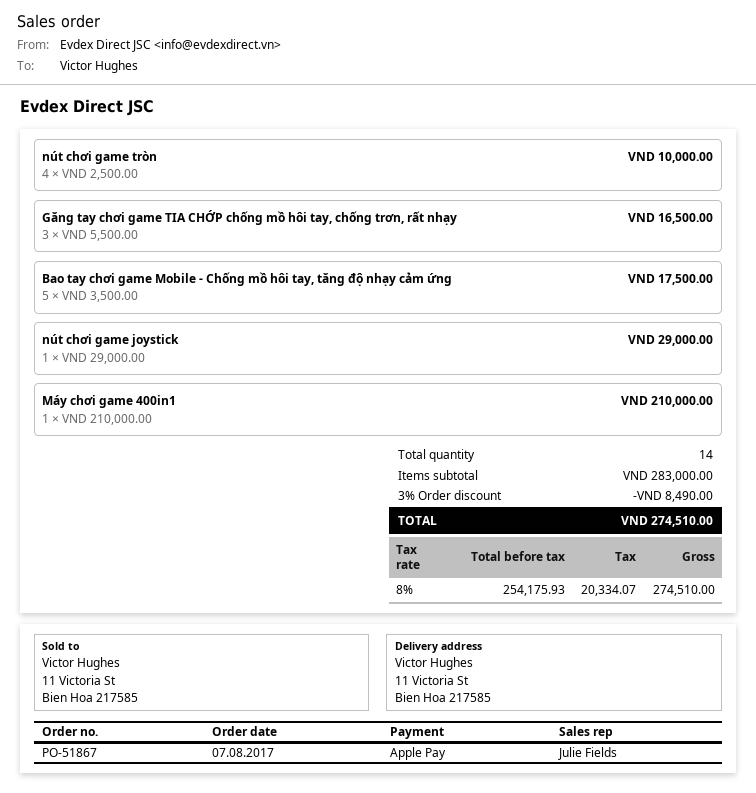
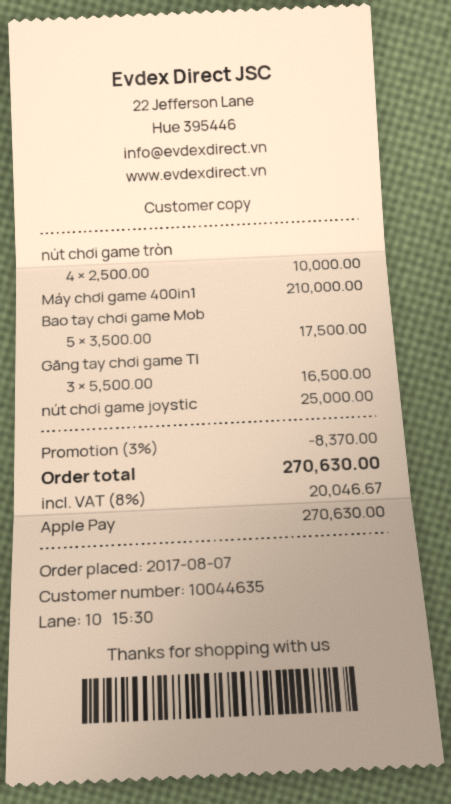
nút chơi game joystick: 1 x 29000.00 = 29000.00 -> 1 x 25000.00 = 25000.00
discount: 3% = 8490.00 -> 3% = 8370.00
tax: 8% = 20334.07 -> 8% = 20046.67
total: 274510.00 -> 270630.00

